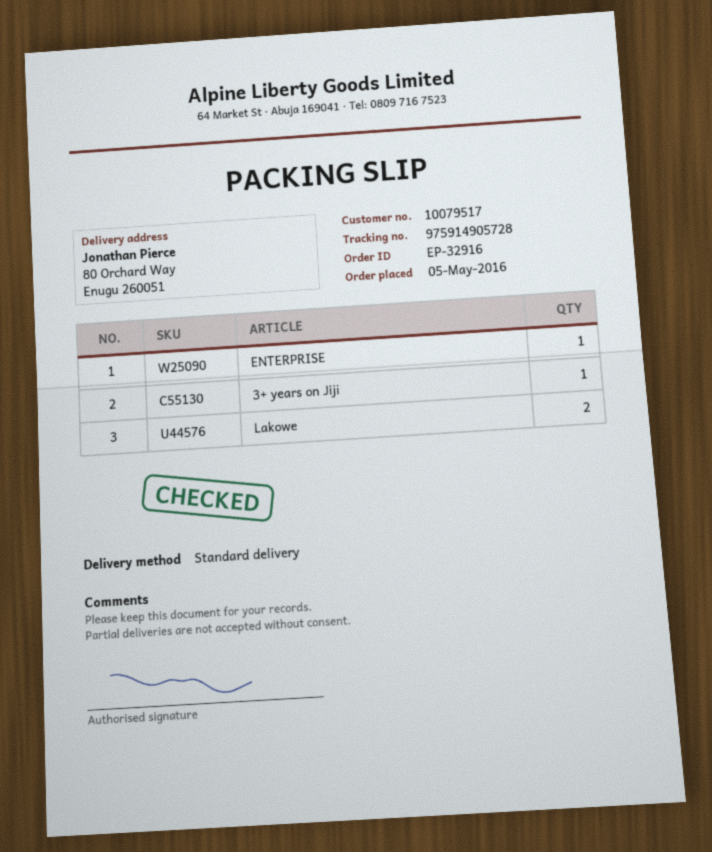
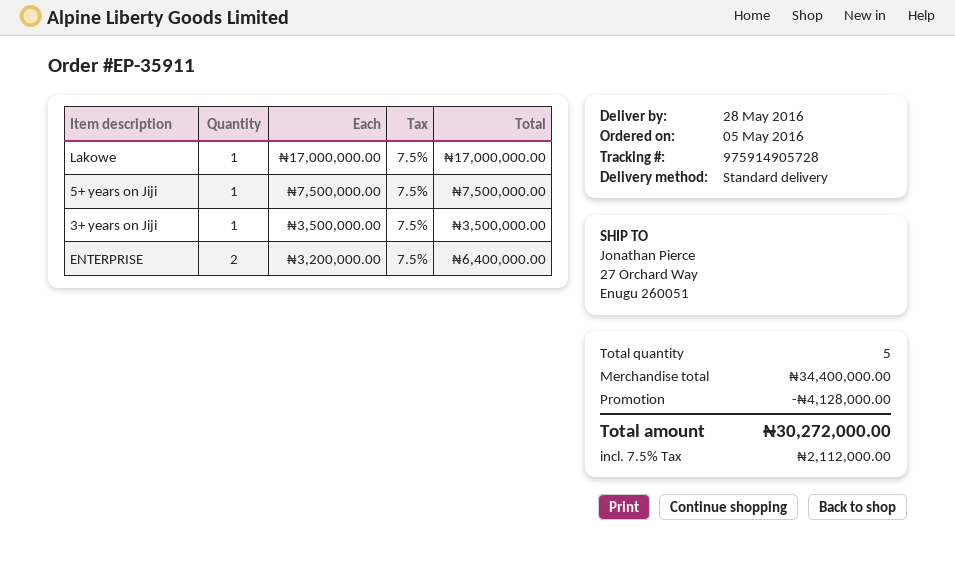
order number: EP-32916 -> EP-35911
ship to: 80 Orchard Way, Enugu 260051 -> 27 Orchard Way, Enugu 260051
ENTERPRISE: 1 -> 2
Lakowe: 2 -> 1
5+ years on Jiji: none -> 1

